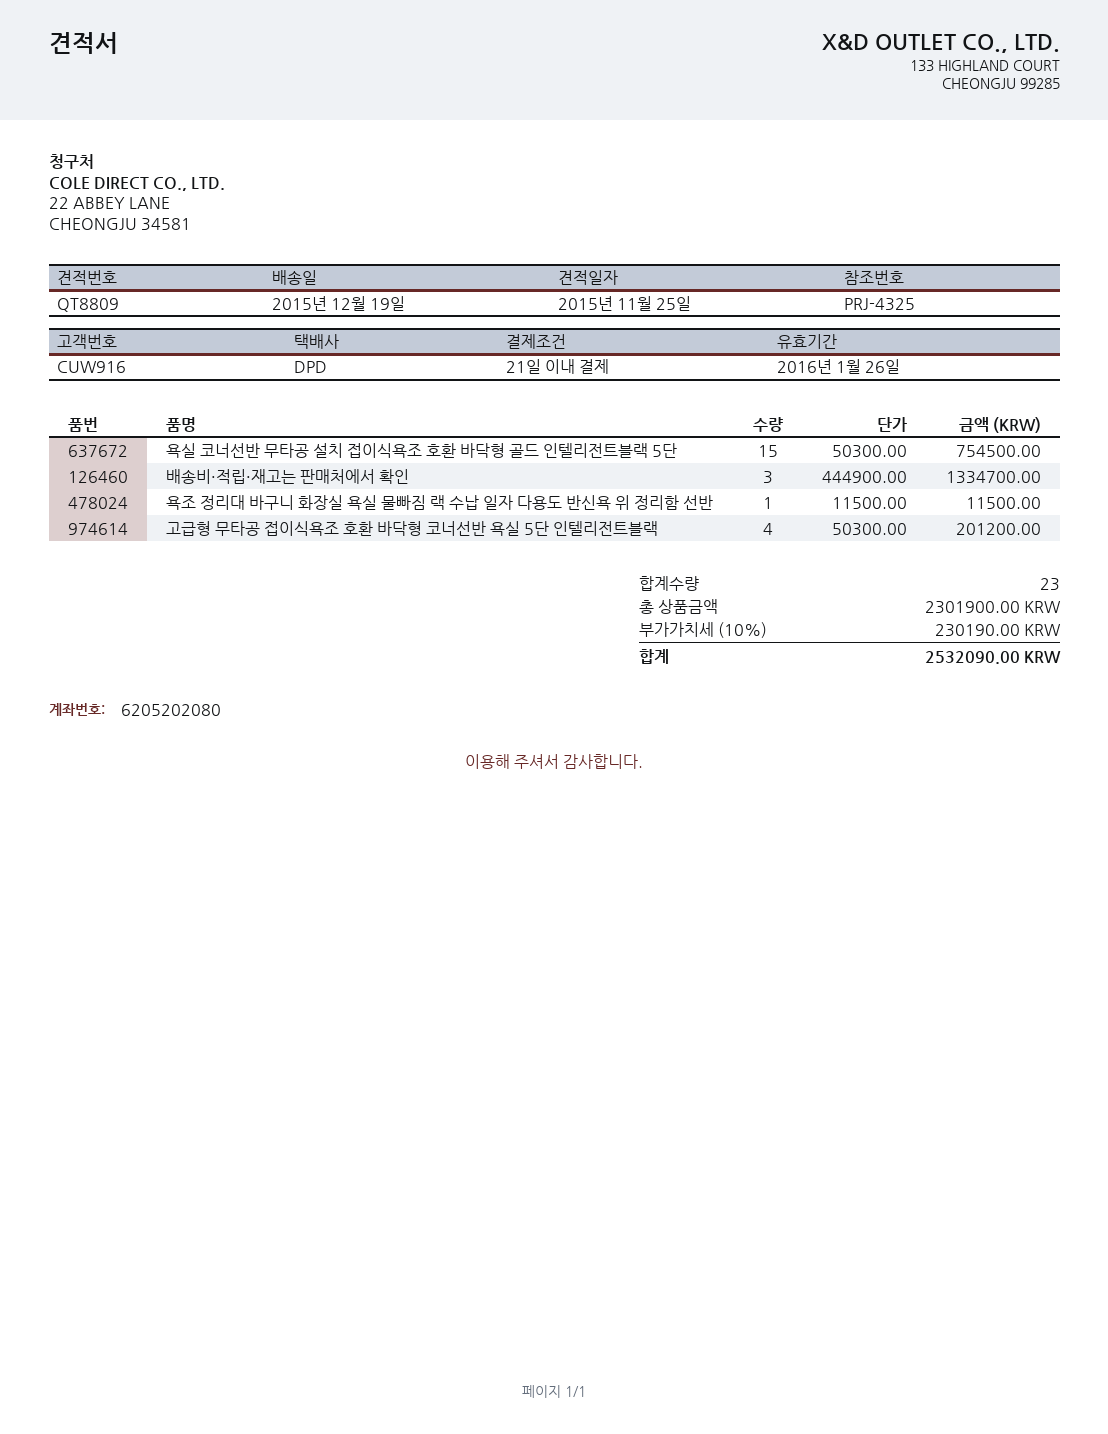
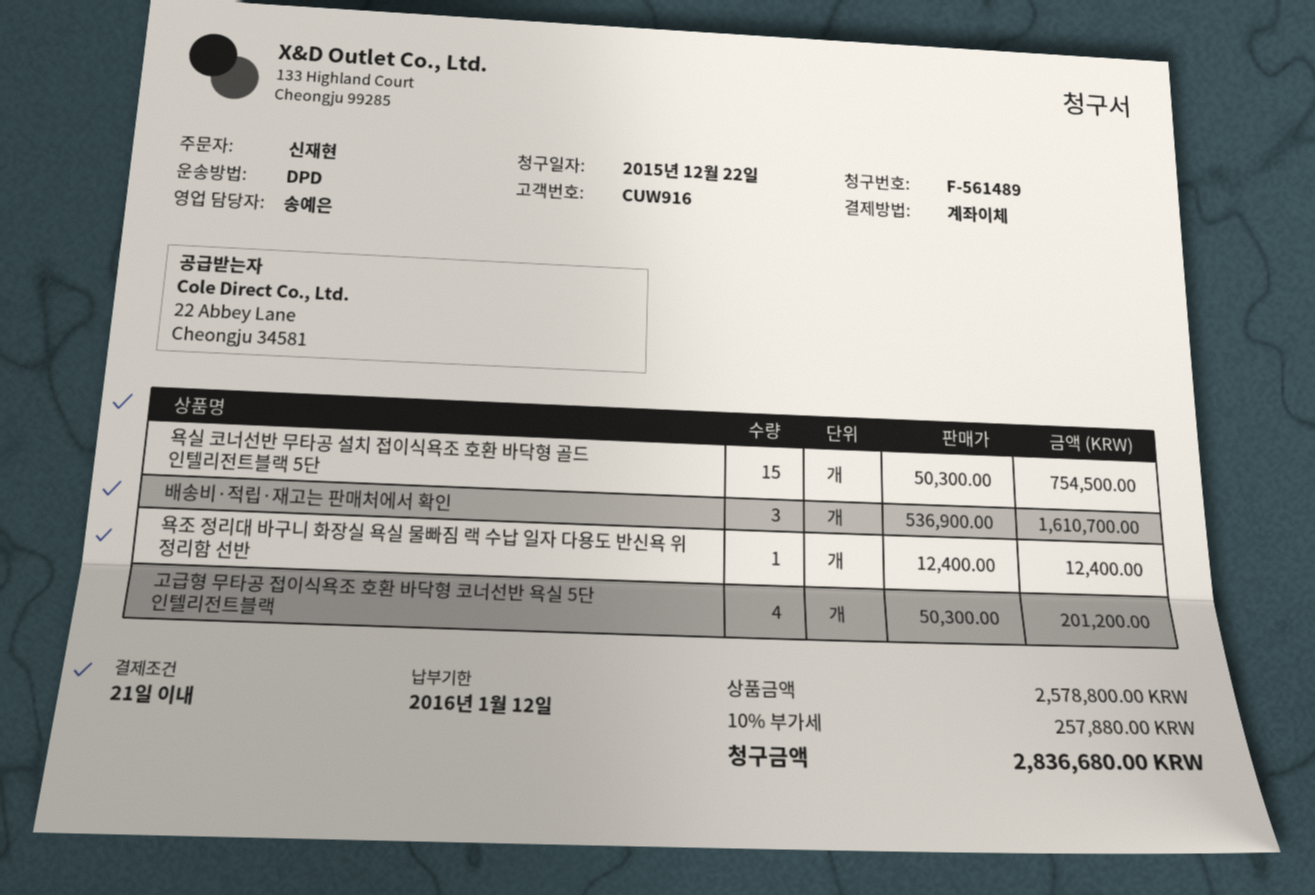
배송비·적립·재고는 판매처에서 확인: 3 x 444900.00 = 1334700.00 -> 3 x 536900.00 = 1610700.00
욕조 정리대 바구니 화장실 욕실 물빠짐 랙 수납 일자 다용도 반신욕 위 정리함 선반: 1 x 11500.00 = 11500.00 -> 1 x 12400.00 = 12400.00
subtotal: 2301900.00 -> 2578800.00
tax: 10% = 230190.00 -> 10% = 257880.00
total: 2532090.00 -> 2836680.00

